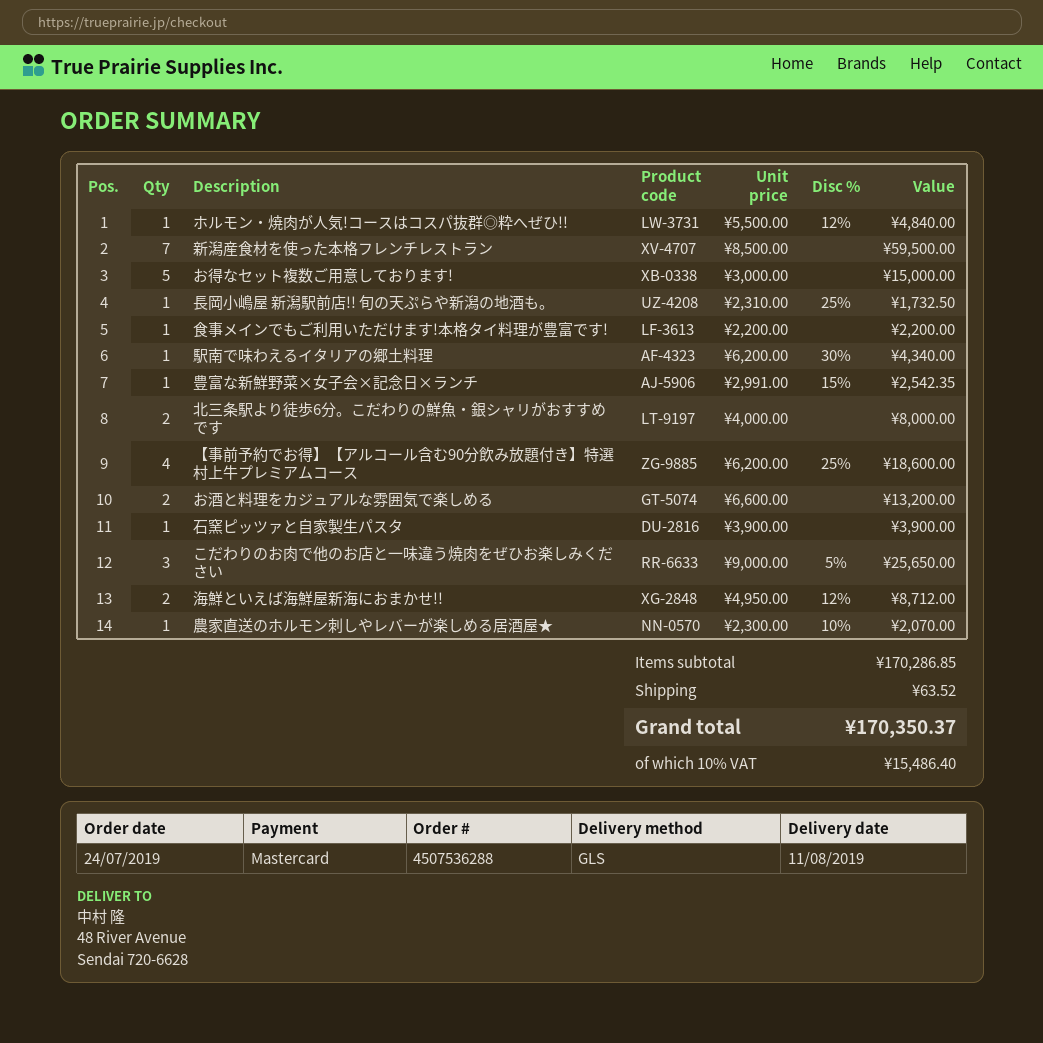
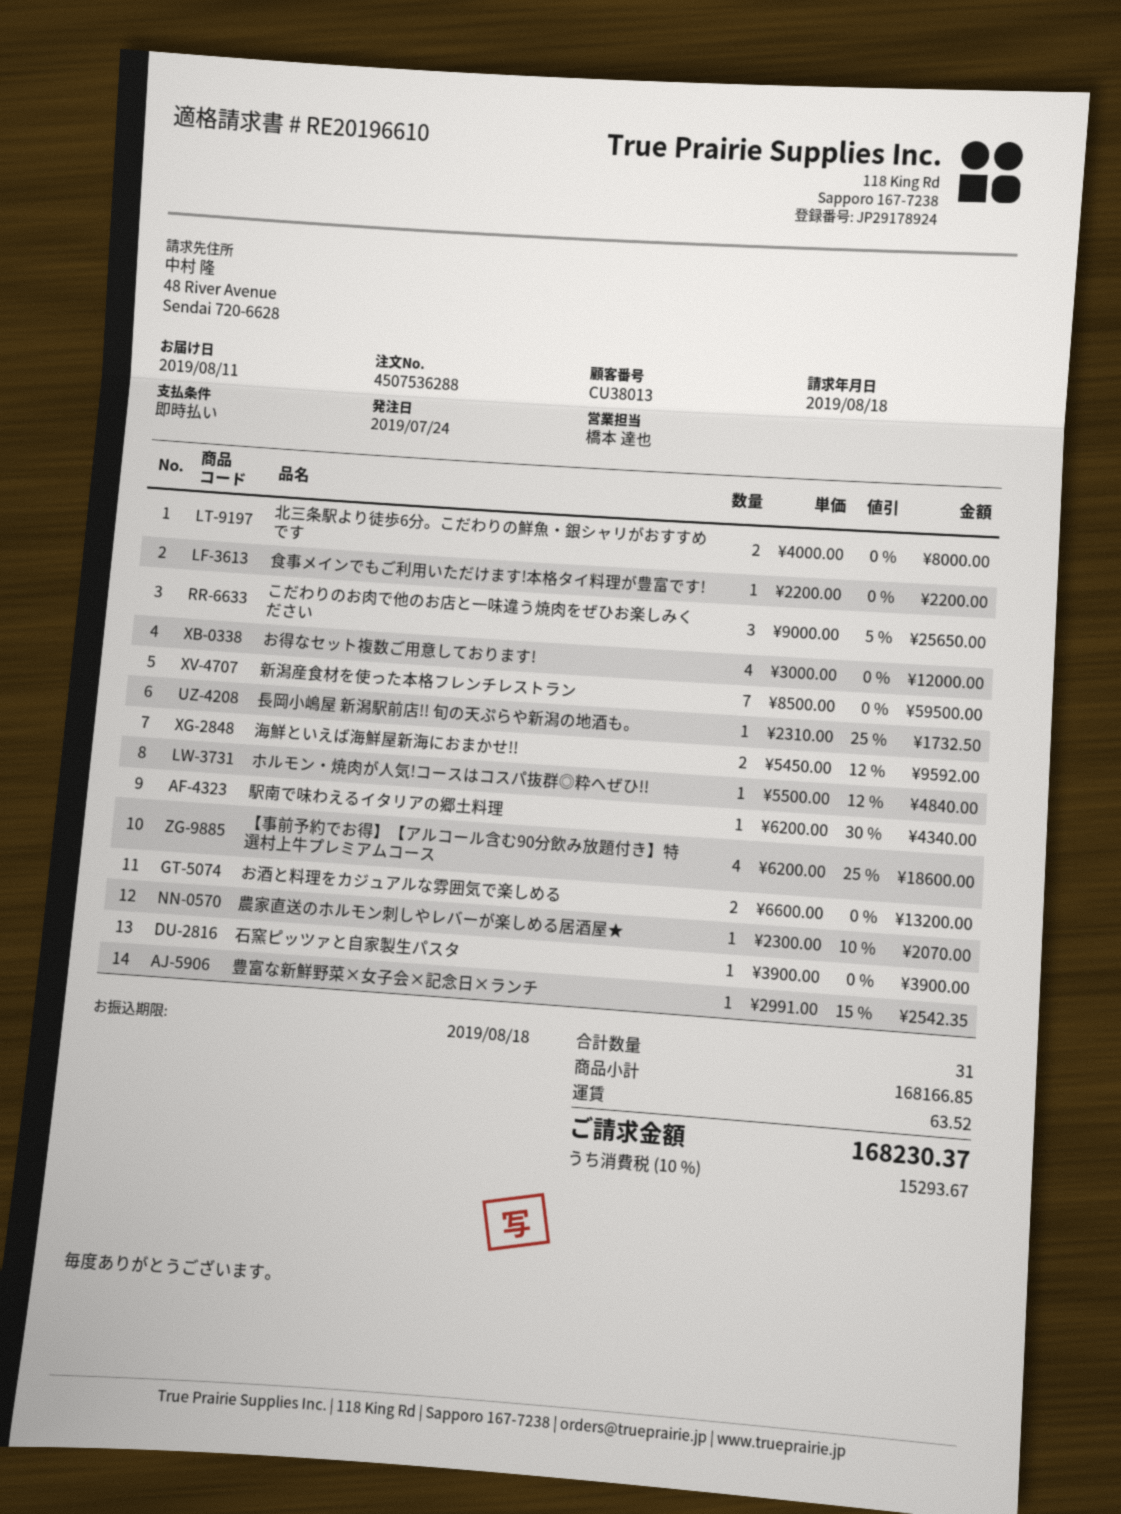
お得なセット複数ご用意しております!: 5 x 3000.00 = 15000.00 -> 4 x 3000.00 = 12000.00
海鮮といえば海鮮屋新海におまかせ!!: 2 x 4950.00 - 12% = 8712.00 -> 2 x 5450.00 - 12% = 9592.00
subtotal: 170286.85 -> 168166.85
tax: 10% = 15486.40 -> 10% = 15293.67
total: 170350.37 -> 168230.37

